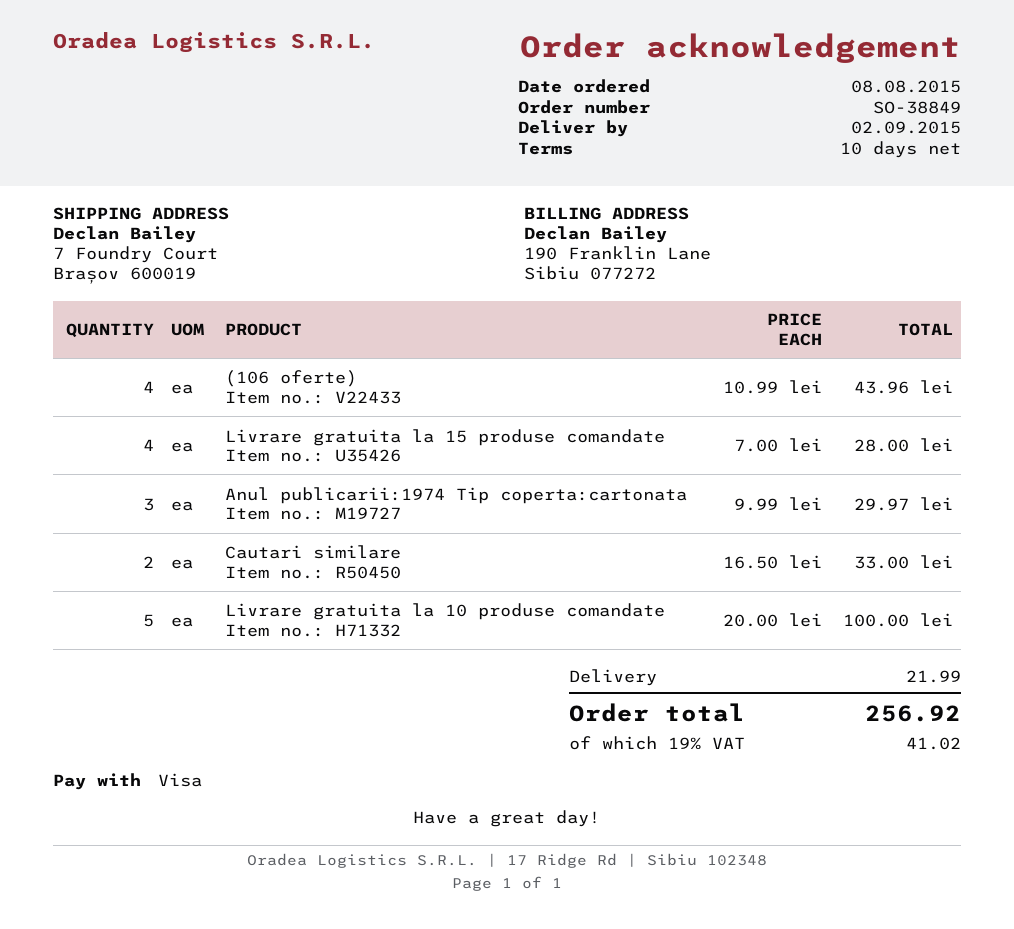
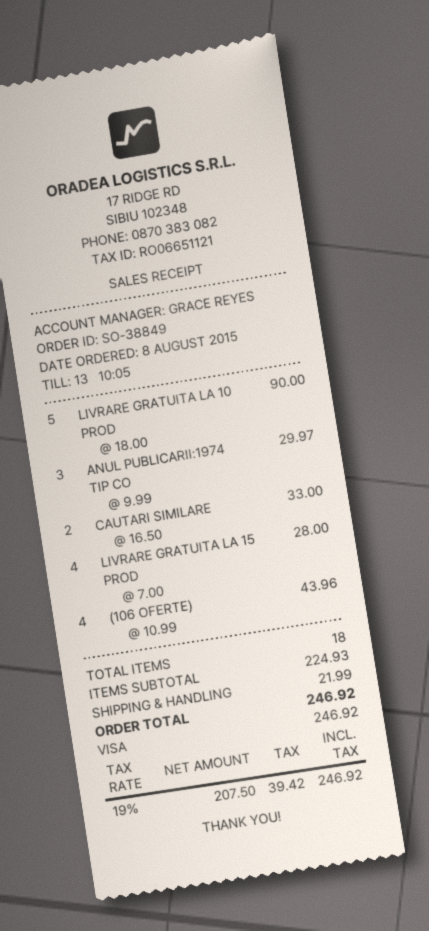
Livrare gratuita la 10 produse comandate: 5 x 20.00 = 100.00 -> 5 x 18.00 = 90.00
tax: 19% = 41.02 -> 19% = 39.42
total: 256.92 -> 246.92

